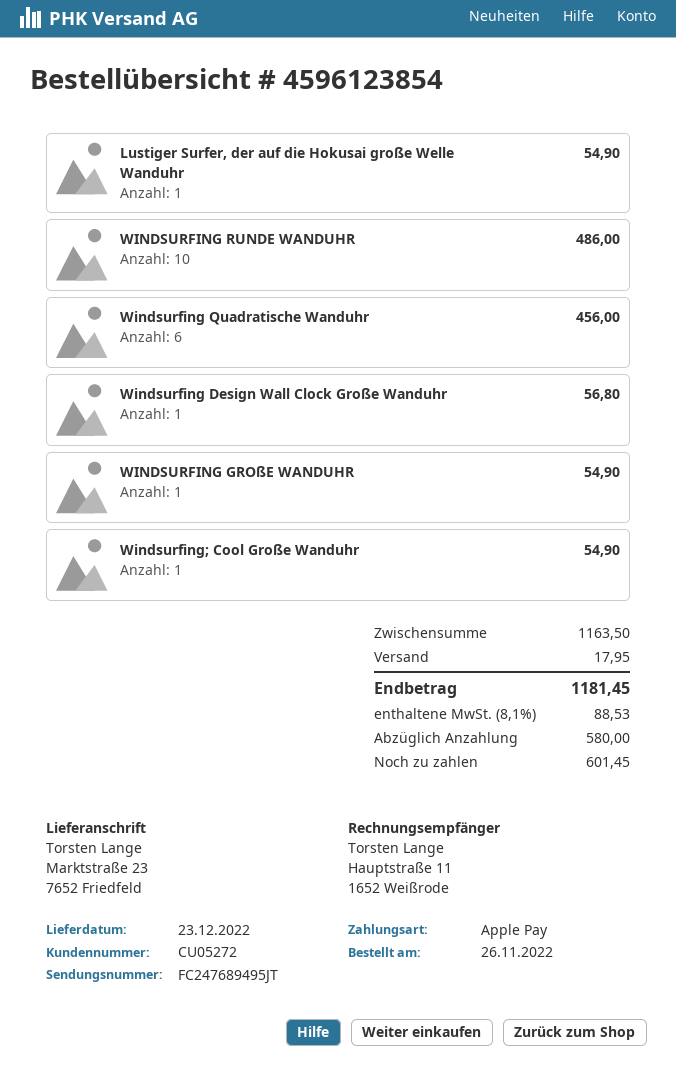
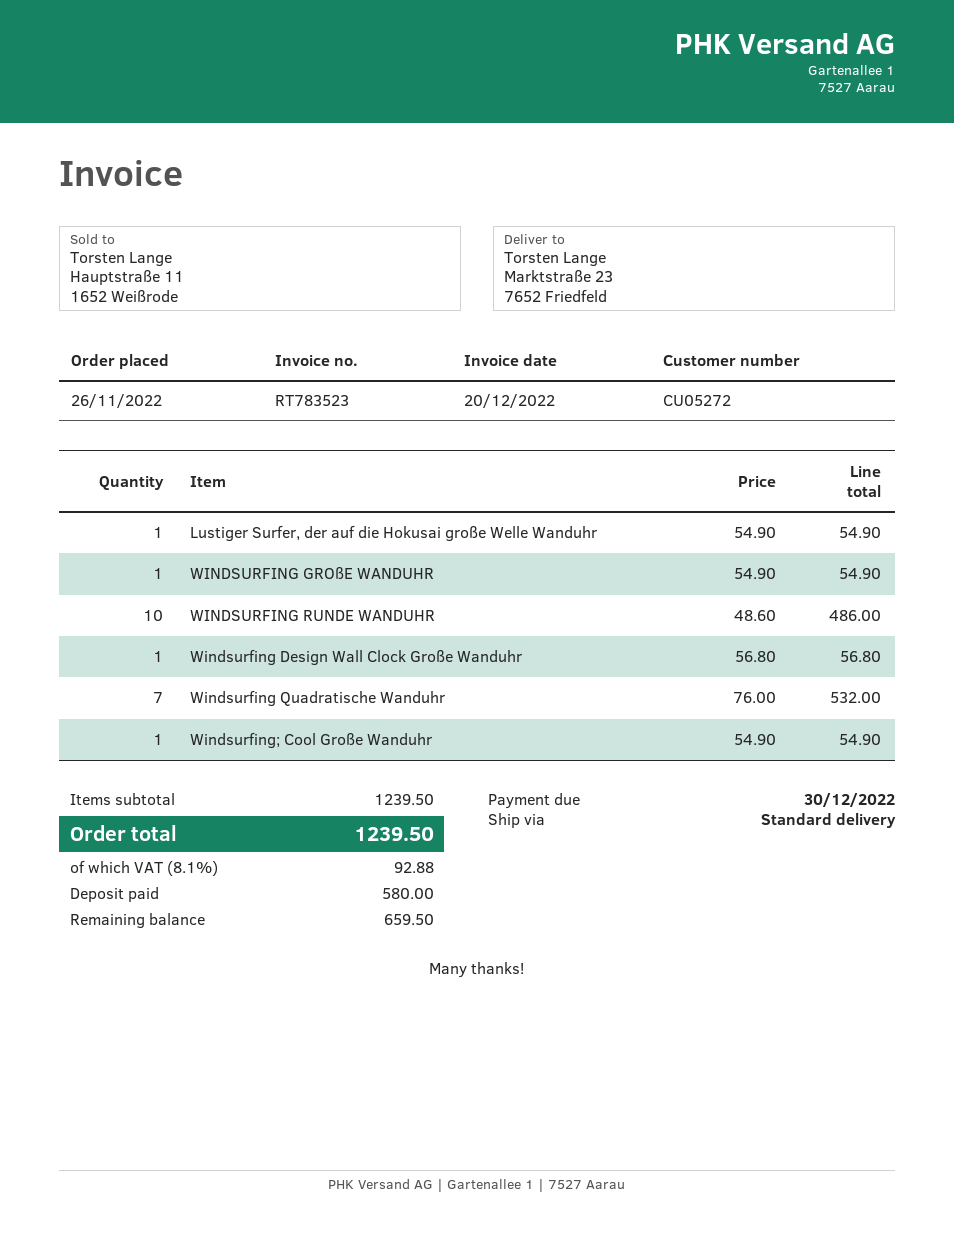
Windsurfing Quadratische Wanduhr: 6 for 456.00 -> 7 for 532.00
subtotal: 1163.50 -> 1239.50
shipping: 17.95 -> none
tax: 8.1% = 88.53 -> 8.1% = 92.88
total: 1181.45 -> 1239.50
balance: 601.45 -> 659.50

